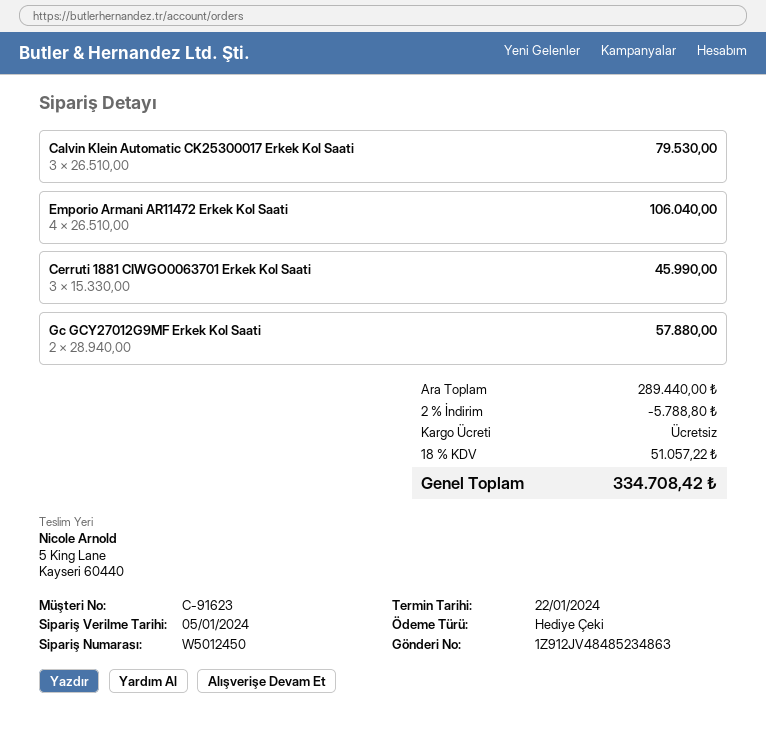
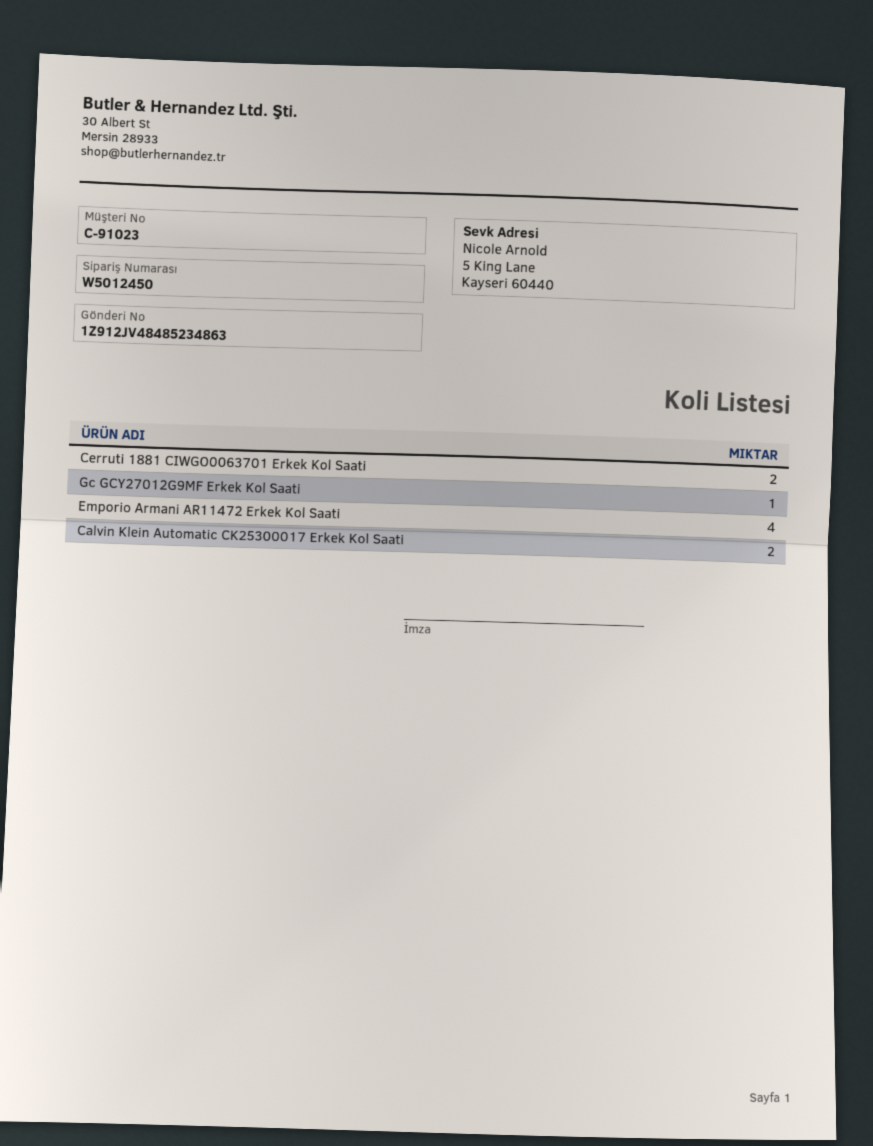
customer number: C-91623 -> C-91023
Calvin Klein Automatic CK25300017 Erkek Kol Saati: 3 -> 2
Cerruti 1881 CIWGO0063701 Erkek Kol Saati: 3 -> 2
Gc GCY27012G9MF Erkek Kol Saati: 2 -> 1

